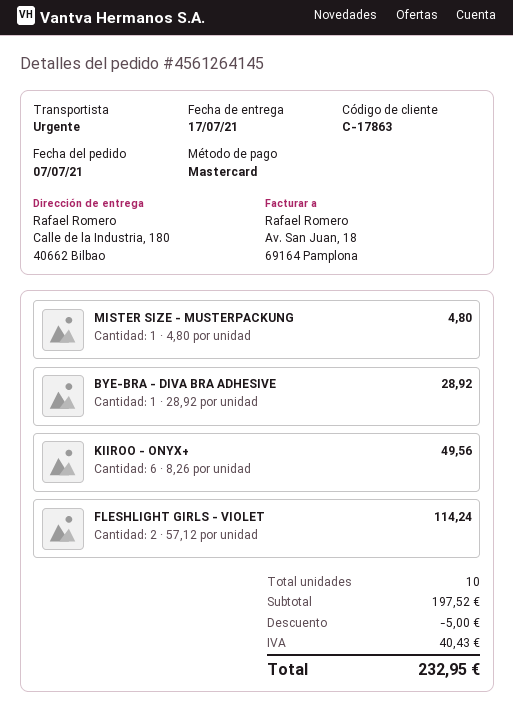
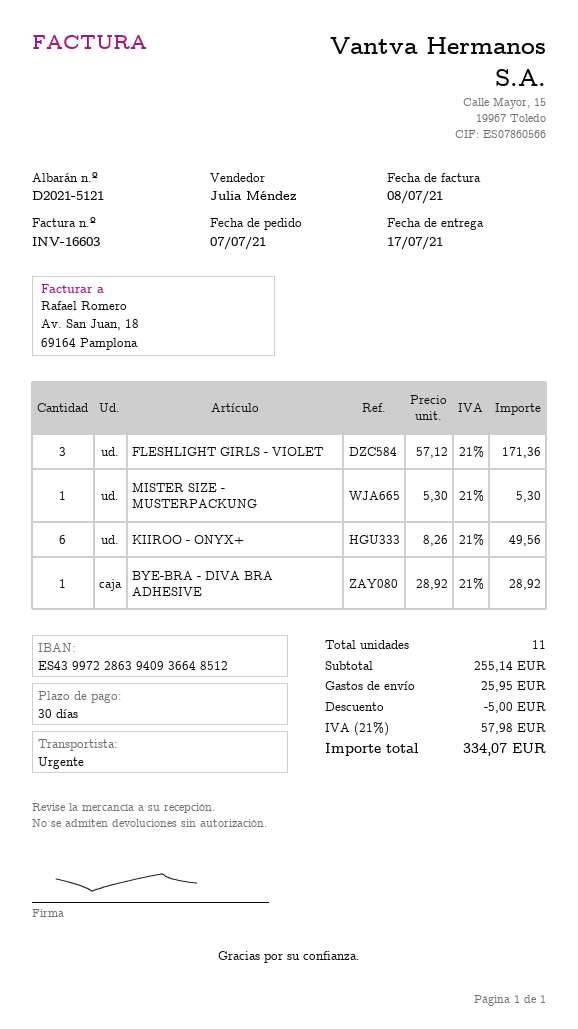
MISTER SIZE - MUSTERPACKUNG: 1 x 4.80 = 4.80 -> 1 x 5.30 = 5.30
FLESHLIGHT GIRLS - VIOLET: 2 x 57.12 = 114.24 -> 3 x 57.12 = 171.36
total quantity: 10 -> 11
subtotal: 197.52 -> 255.14
shipping: none -> 25.95
tax: 40.43 -> 57.98
total: 232.95 -> 334.07

